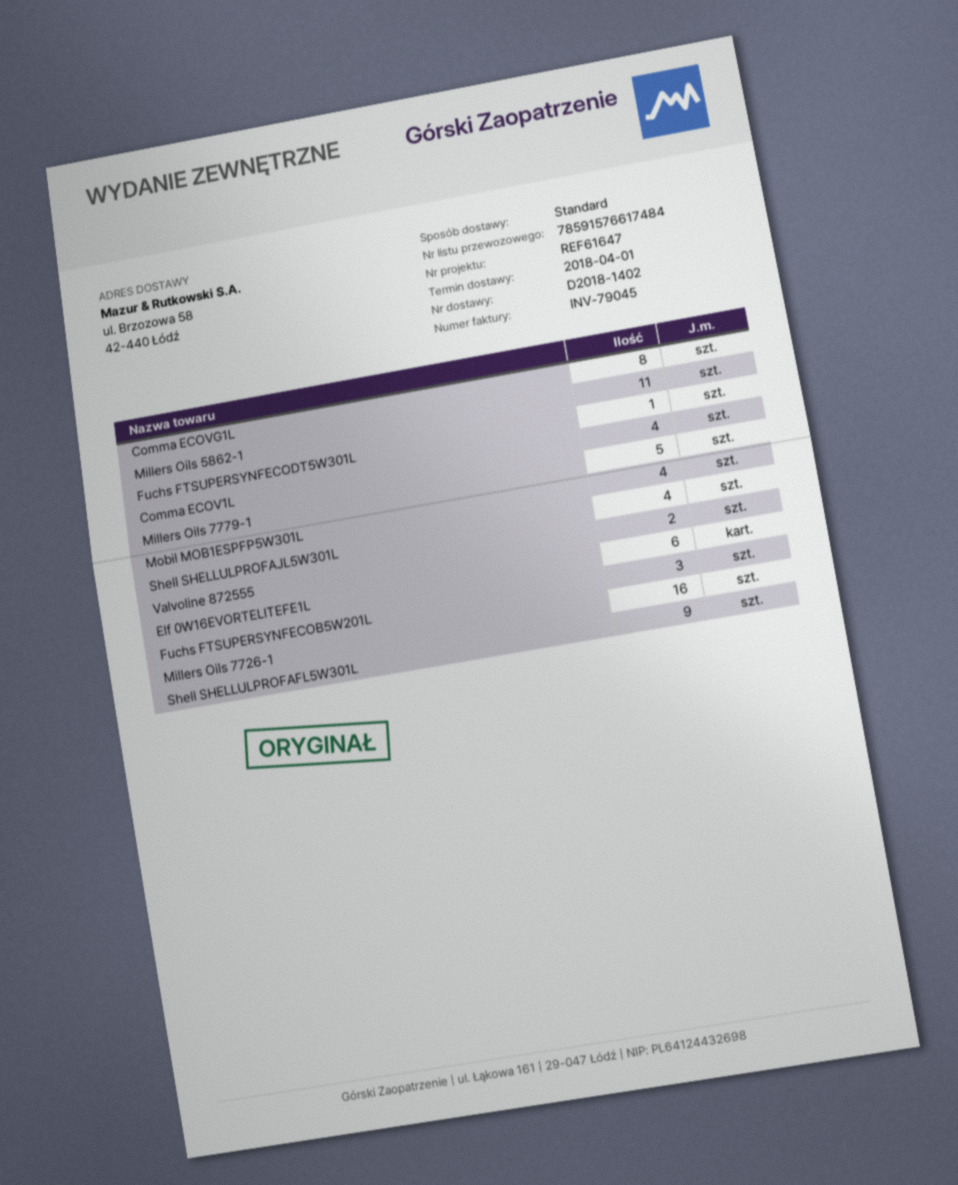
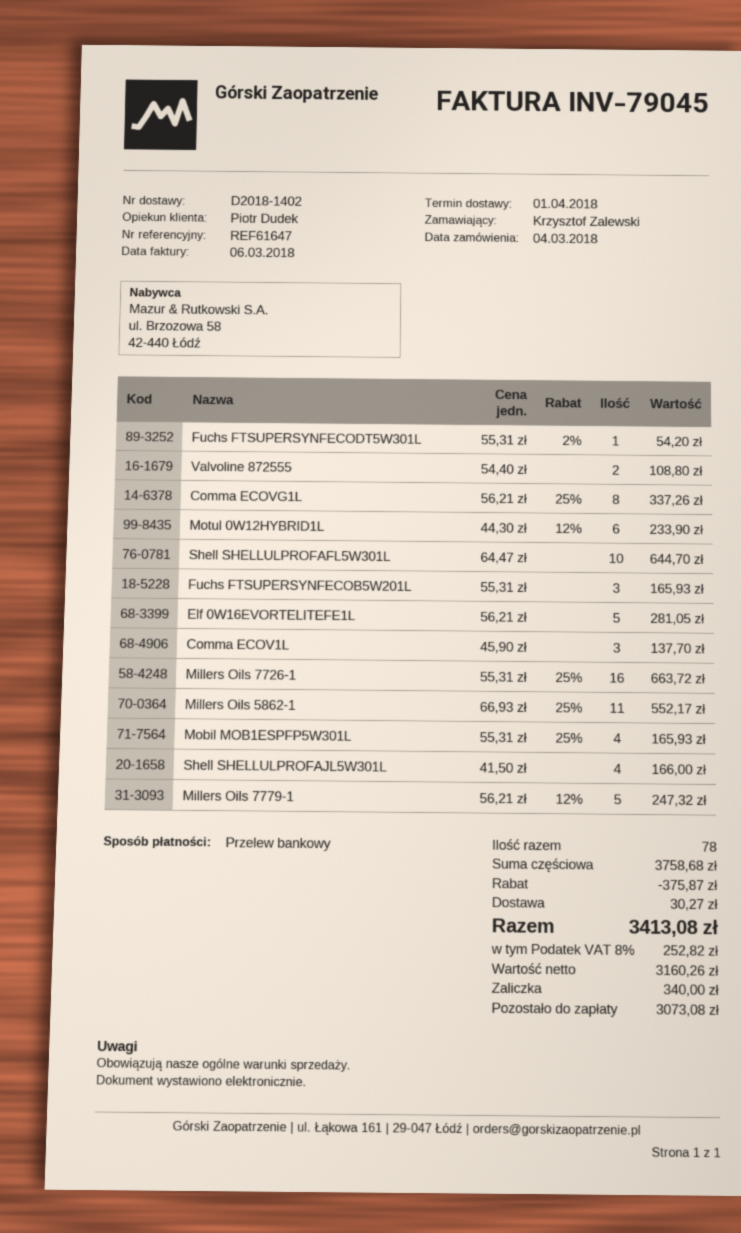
Comma ECOV1L: 4 -> 3
Elf 0W16EVORTELITEFE1L: 6 -> 5
Shell SHELLULPROFAFL5W301L: 9 -> 10
Motul 0W12HYBRID1L: none -> 6

